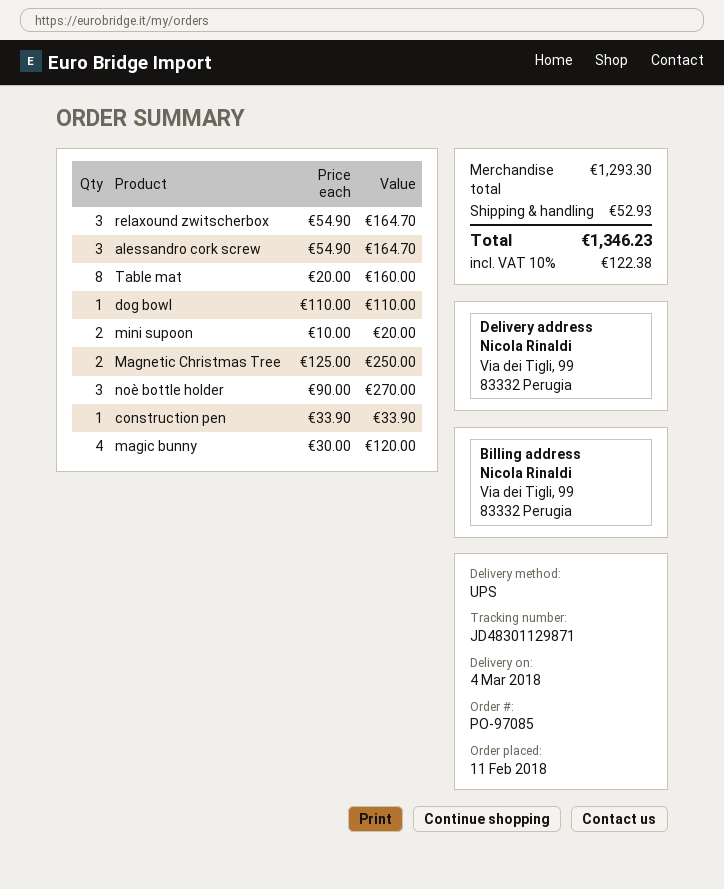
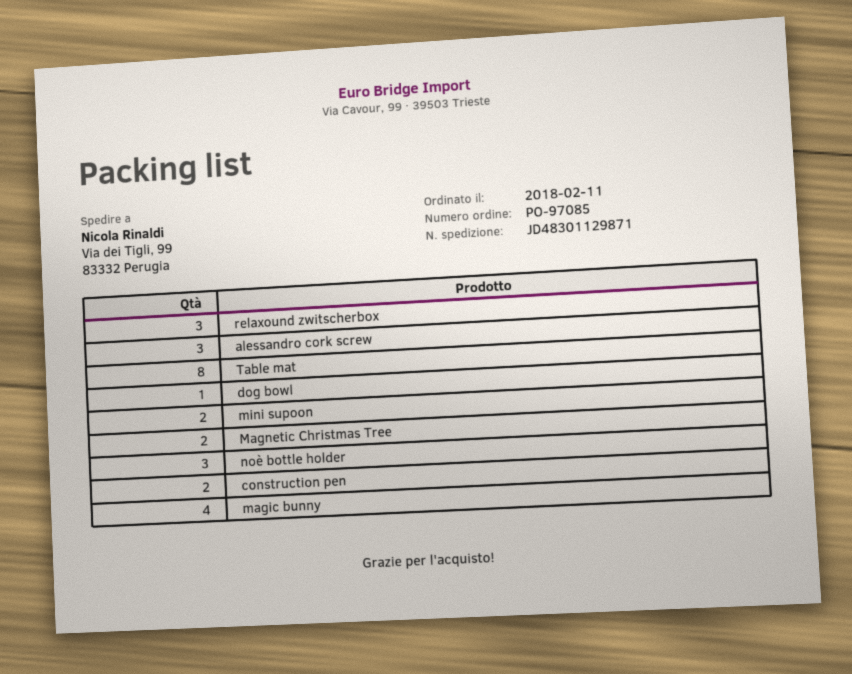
construction pen: 1 -> 2

